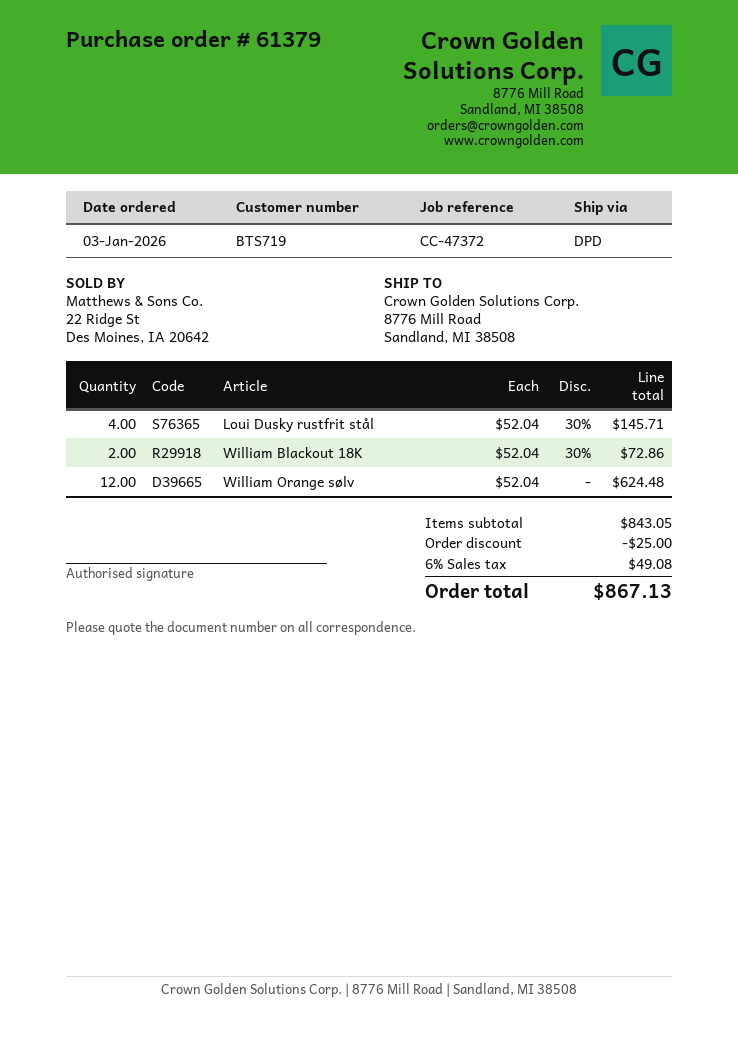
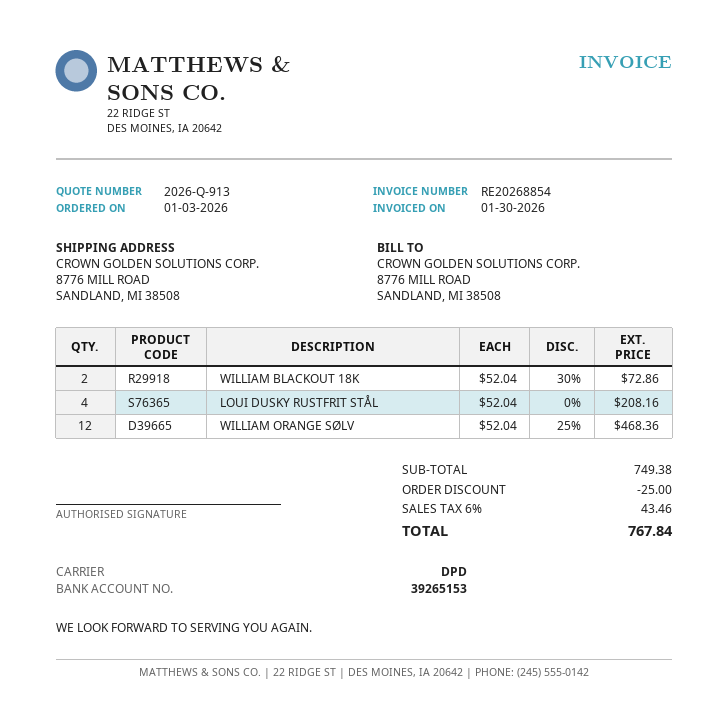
Loui Dusky rustfrit stål: 4 x 52.04 - 30% = 145.71 -> 4 x 52.04 = 208.16
William Orange sølv: 12 x 52.04 = 624.48 -> 12 x 52.04 - 25% = 468.36
subtotal: 843.05 -> 749.38
tax: 6% = 49.08 -> 6% = 43.46
total: 867.13 -> 767.84

